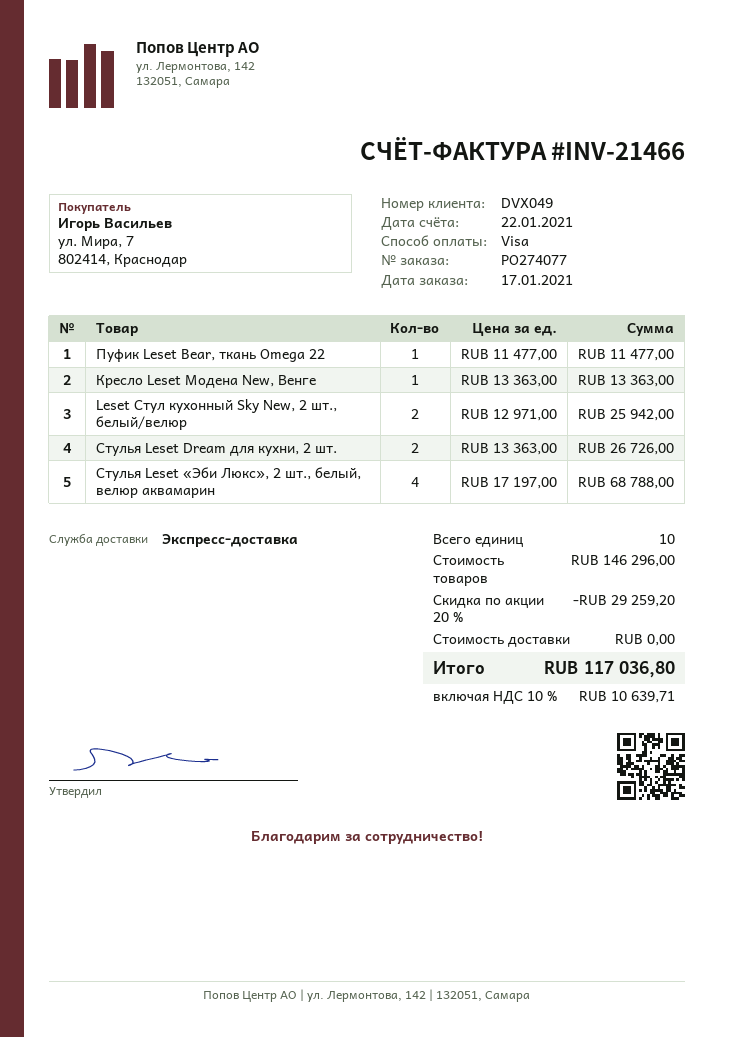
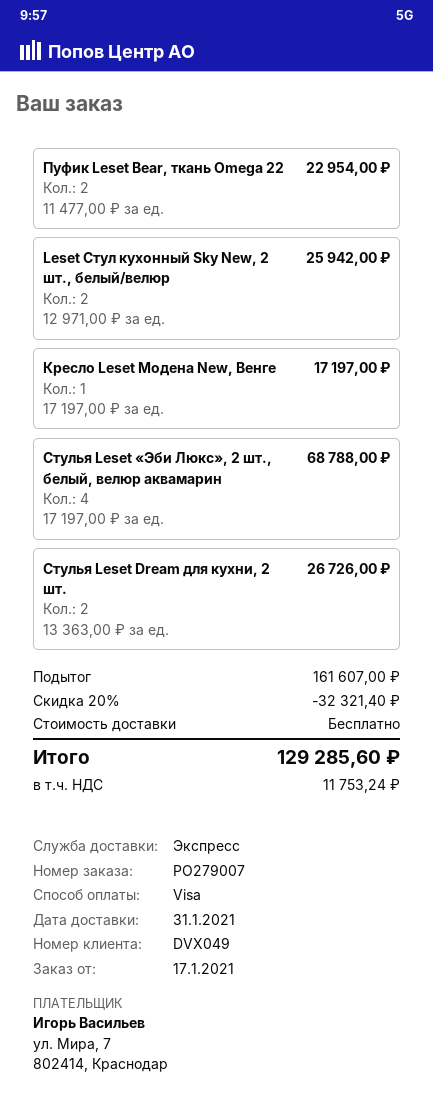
order number: PO274077 -> PO279007
Пуфик Leset Bear, ткань Omega 22: 1 x 11477.00 = 11477.00 -> 2 x 11477.00 = 22954.00
Кресло Leset Модена New, Венге: 1 x 13363.00 = 13363.00 -> 1 x 17197.00 = 17197.00
subtotal: 146296.00 -> 161607.00
discount: 20% = 29259.20 -> 20% = 32321.40
tax: 10639.71 -> 11753.24
total: 117036.80 -> 129285.60

